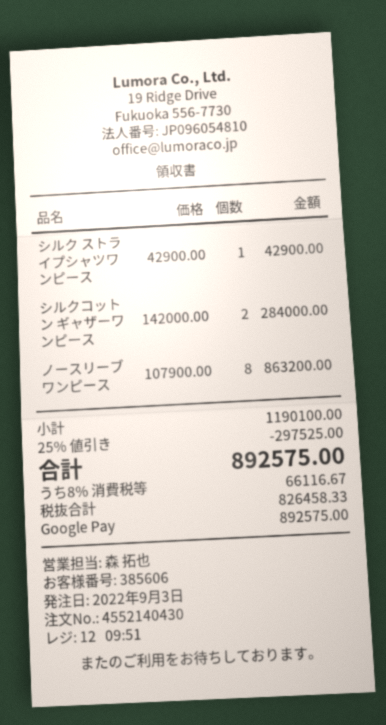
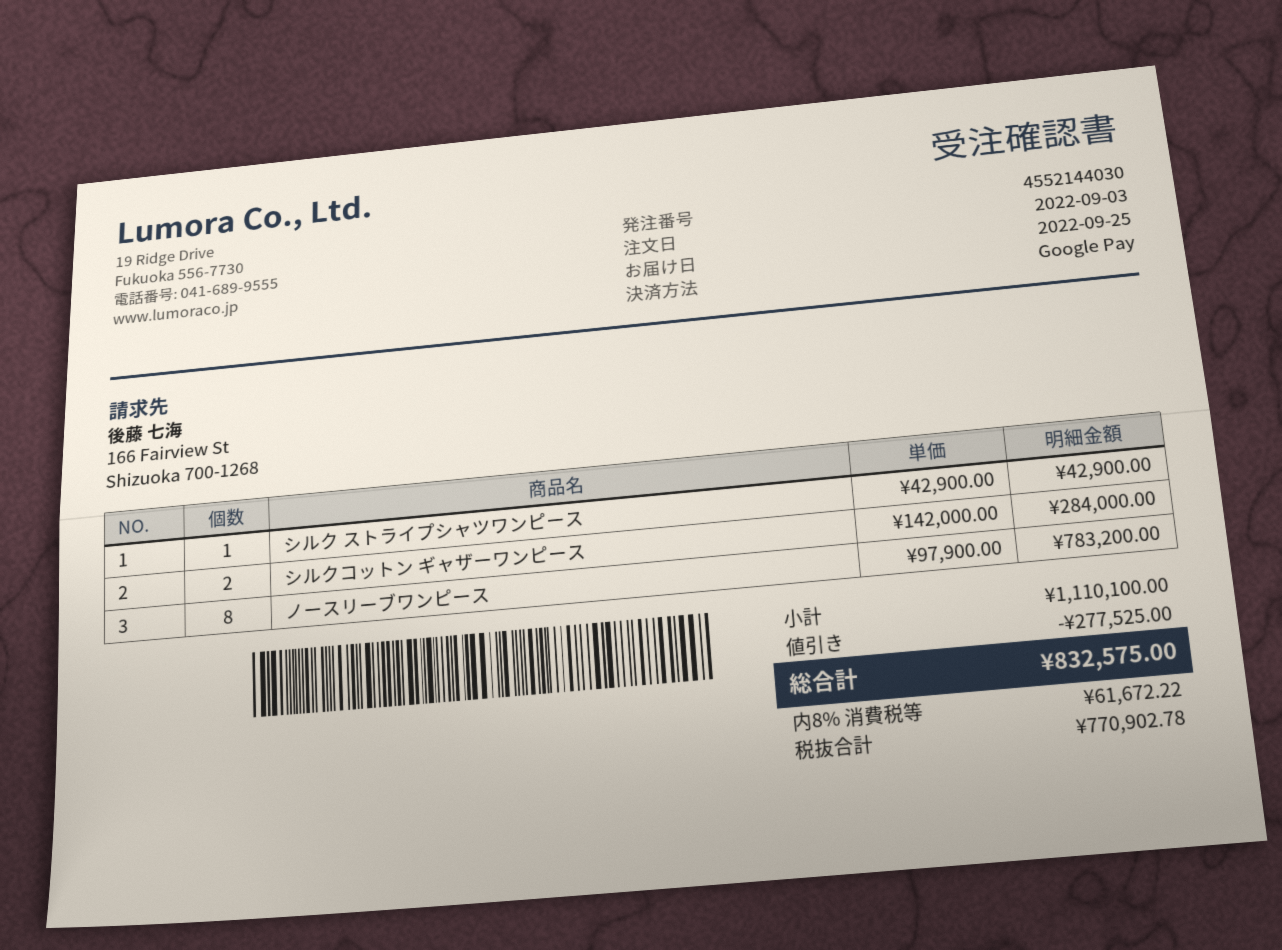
order number: 4552140430 -> 4552144030
ノースリーブワンピース: 8 x 107900.00 = 863200.00 -> 8 x 97900.00 = 783200.00
subtotal: 1190100.00 -> 1110100.00
discount: 297525.00 -> 277525.00
net: 826458.33 -> 770902.78
tax: 8% = 66116.67 -> 8% = 61672.22
total: 892575.00 -> 832575.00

